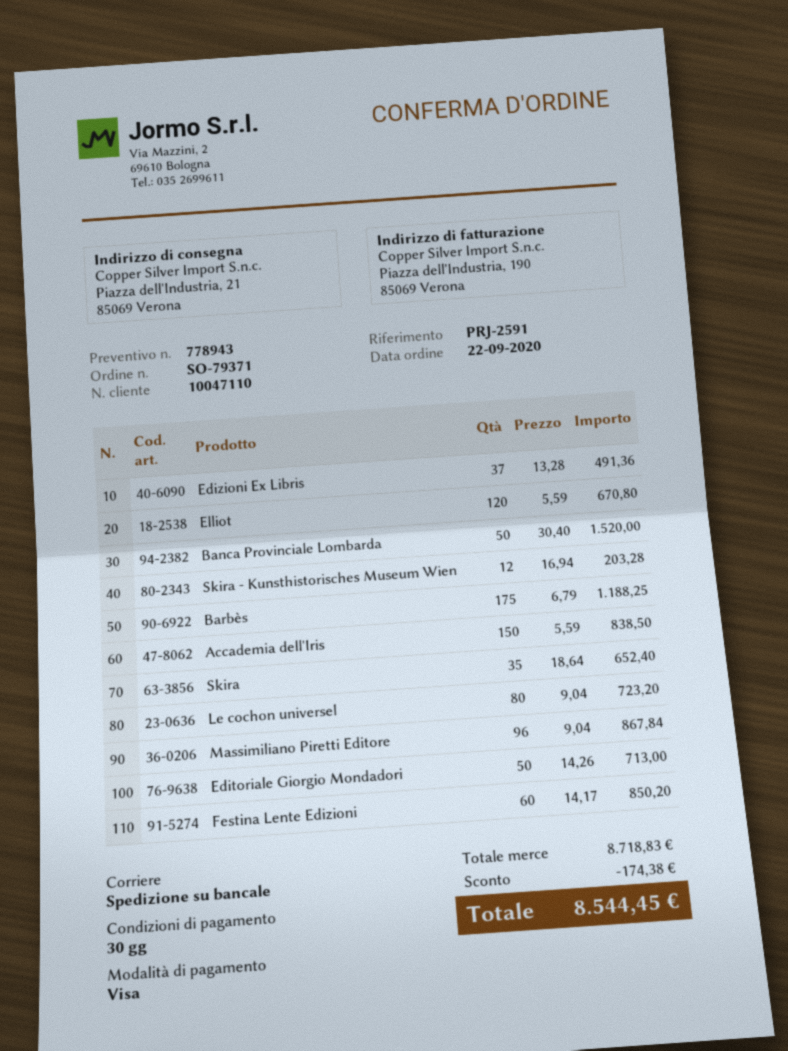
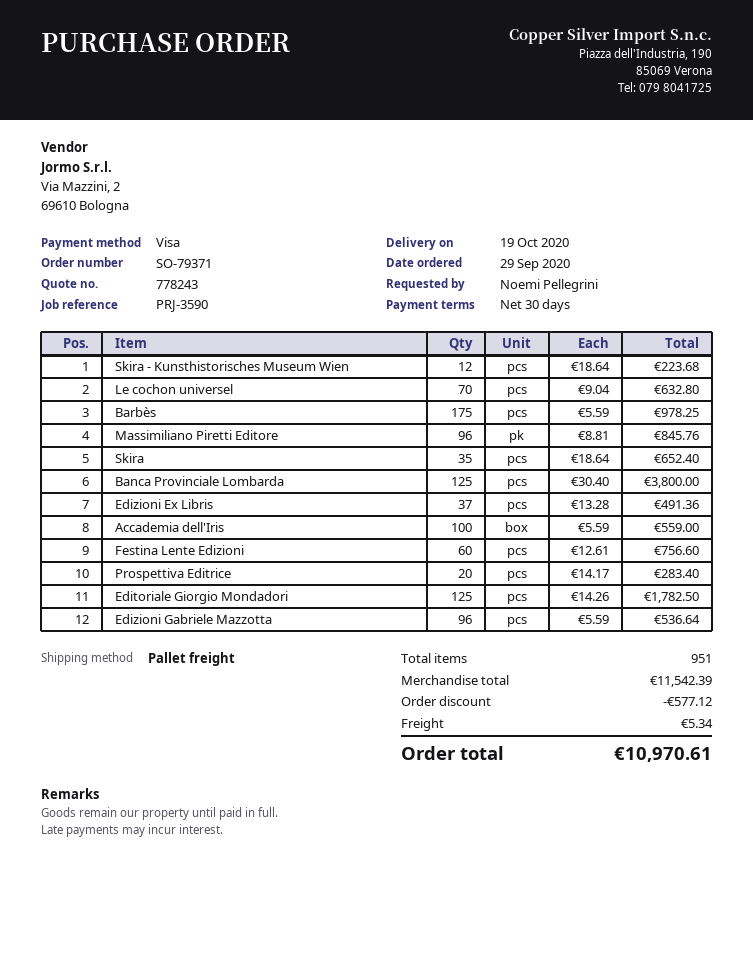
quote number: 778943 -> 778243
order date: 2020-09-22 -> 2020-09-29
reference: PRJ-2591 -> PRJ-3590
Elliot: 120 x 5.59 = 670.80 -> none
Banca Provinciale Lombarda: 50 x 30.40 = 1520.00 -> 125 x 30.40 = 3800.00
Skira - Kunsthistorisches Museum Wien: 12 x 16.94 = 203.28 -> 12 x 18.64 = 223.68
Barbès: 175 x 6.79 = 1188.25 -> 175 x 5.59 = 978.25
Accademia dell'Iris: 150 x 5.59 = 838.50 -> 100 x 5.59 = 559.00
Le cochon universel: 80 x 9.04 = 723.20 -> 70 x 9.04 = 632.80
Massimiliano Piretti Editore: 96 x 9.04 = 867.84 -> 96 x 8.81 = 845.76
Editoriale Giorgio Mondadori: 50 x 14.26 = 713.00 -> 125 x 14.26 = 1782.50
Festina Lente Edizioni: 60 x 14.17 = 850.20 -> 60 x 12.61 = 756.60
Prospettiva Editrice: none -> 20 x 14.17 = 283.40
Edizioni Gabriele Mazzotta: none -> 96 x 5.59 = 536.64
subtotal: 8718.83 -> 11542.39
discount: 174.38 -> 577.12
shipping: none -> 5.34
total: 8544.45 -> 10970.61

